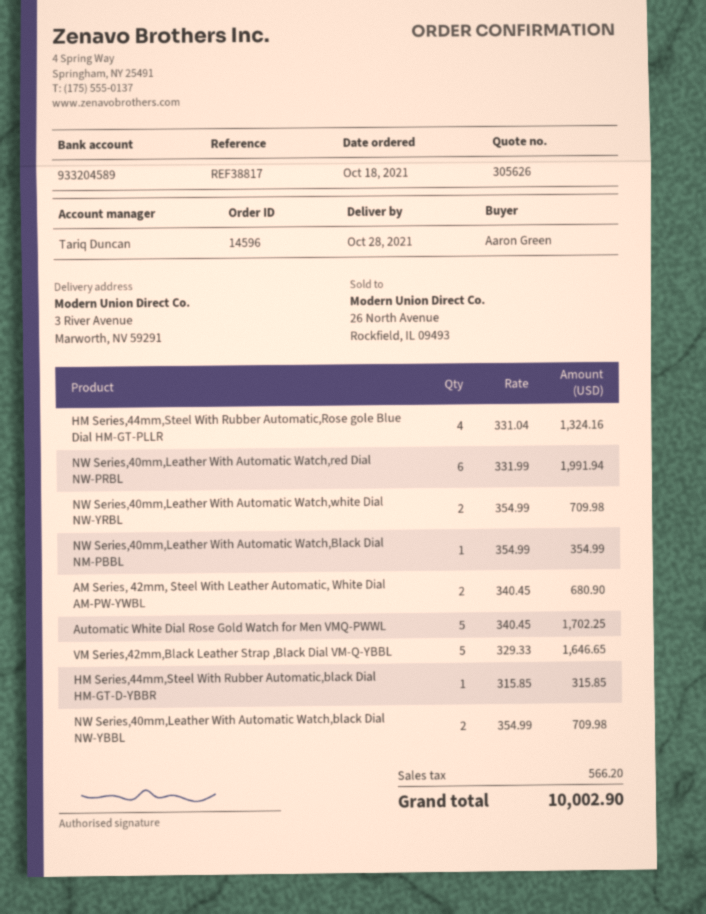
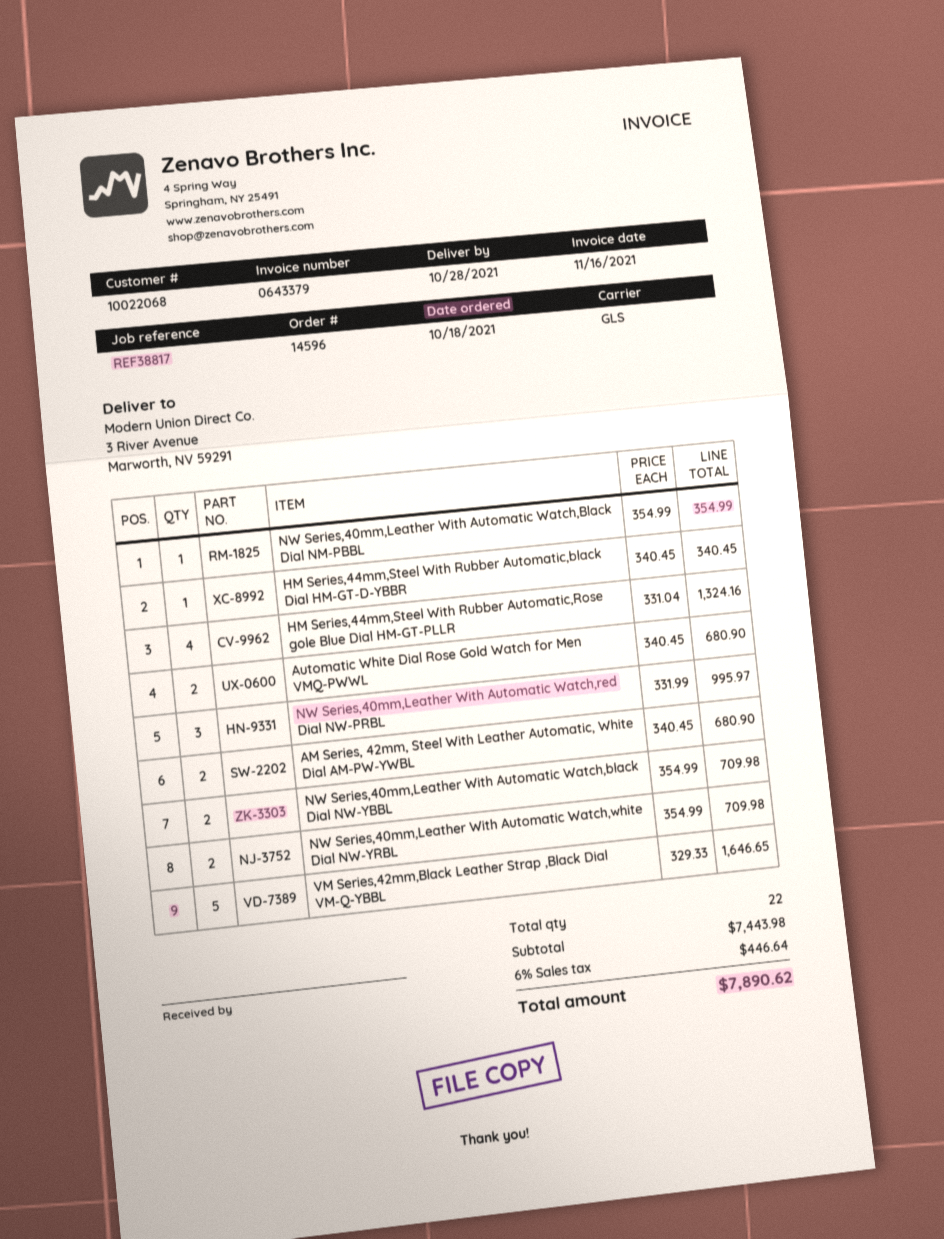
NW Series,40mm,Leather With Automatic Watch,red Dial NW-PRBL: 6 x 331.99 = 1991.94 -> 3 x 331.99 = 995.97
Automatic White Dial Rose Gold Watch for Men VMQ-PWWL: 5 x 340.45 = 1702.25 -> 2 x 340.45 = 680.90
HM Series,44mm,Steel With Rubber Automatic,black Dial HM-GT-D-YBBR: 1 x 315.85 = 315.85 -> 1 x 340.45 = 340.45
tax: 566.20 -> 446.64
total: 10002.90 -> 7890.62

